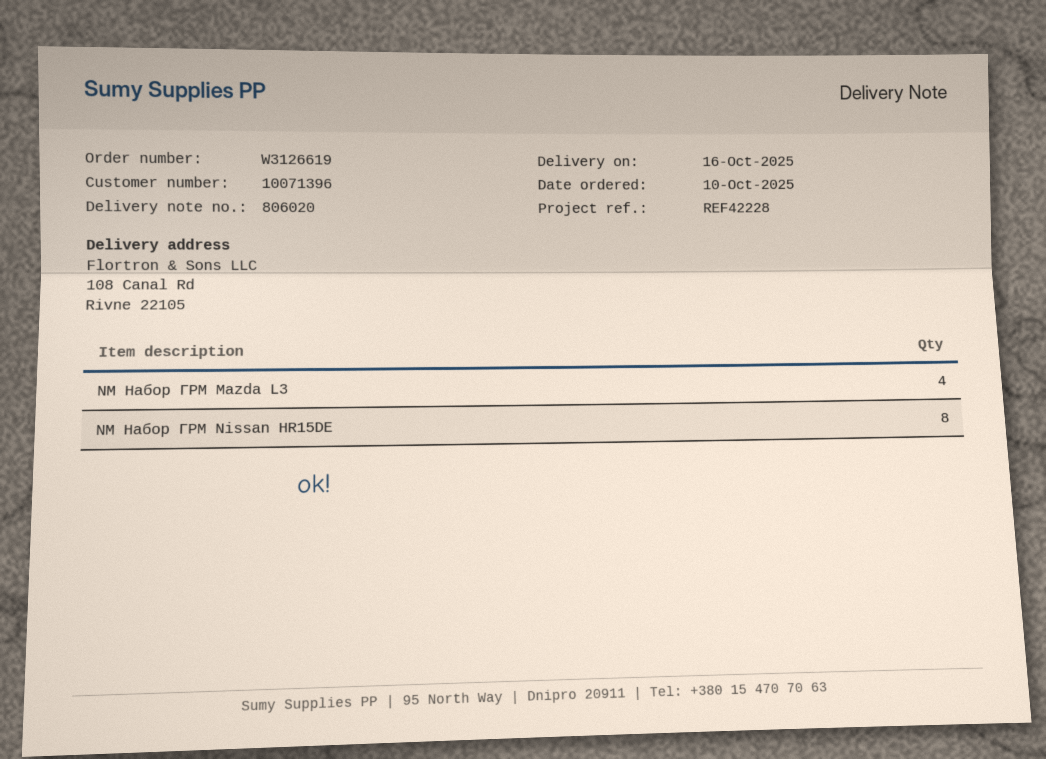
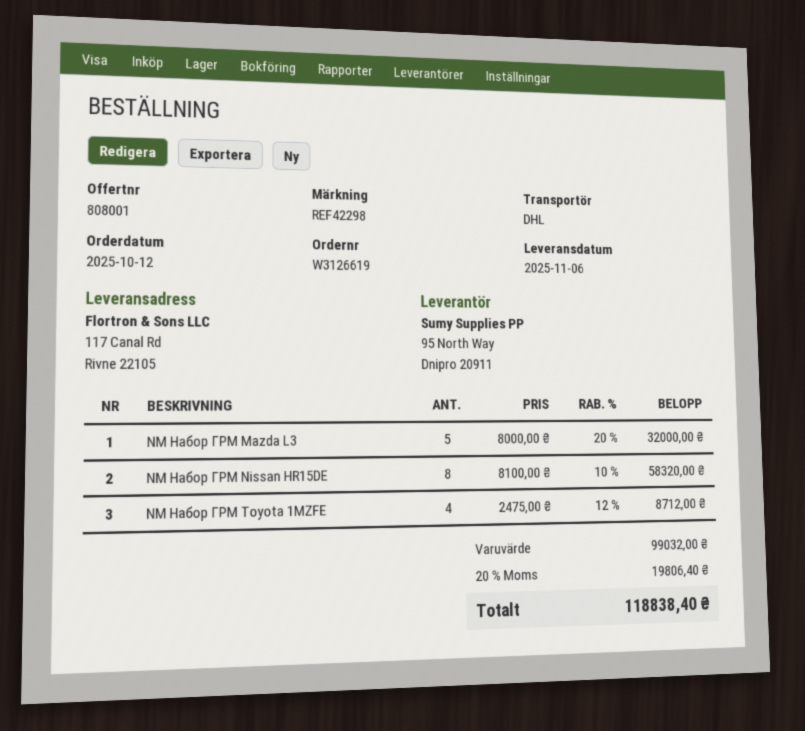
order date: 2025-10-10 -> 2025-10-12
delivery date: 2025-10-16 -> 2025-11-06
reference: REF42228 -> REF42298
ship to: 108 Canal Rd, Rivne 22105 -> 117 Canal Rd, Rivne 22105
NM Набор ГРМ Mazda L3: 4 -> 5
NM Набор ГРМ Toyota 1MZFE: none -> 4

